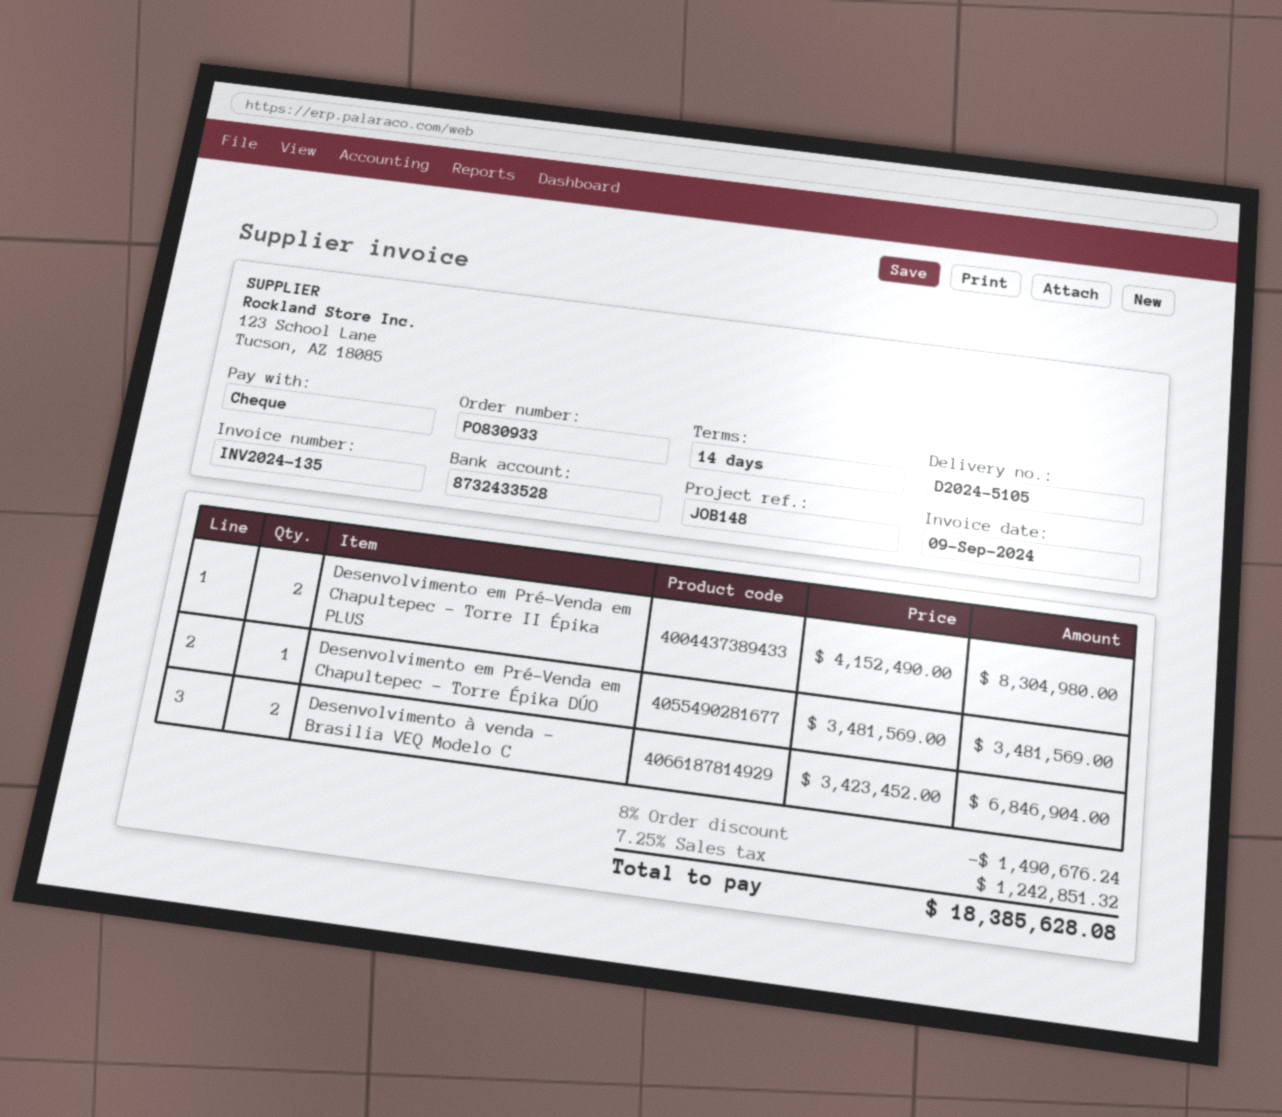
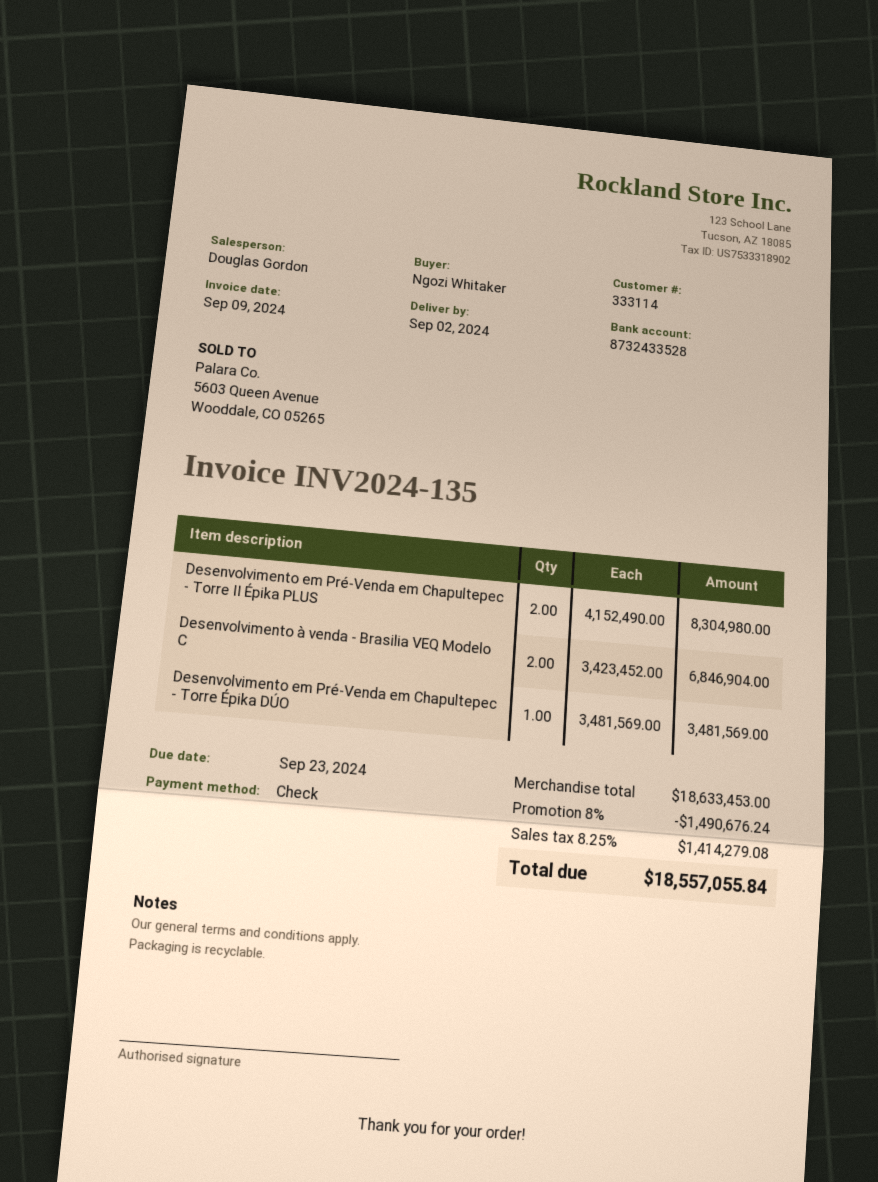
tax: 7.25% = 1242851.32 -> 8.25% = 1414279.08
total: 18385628.08 -> 18557055.84

